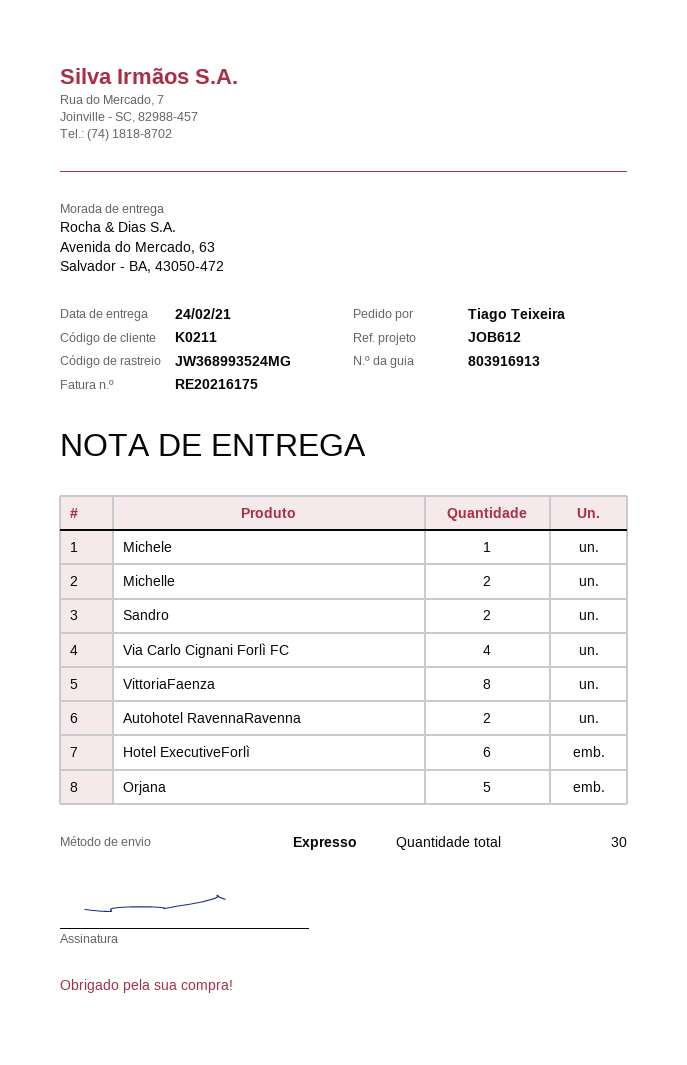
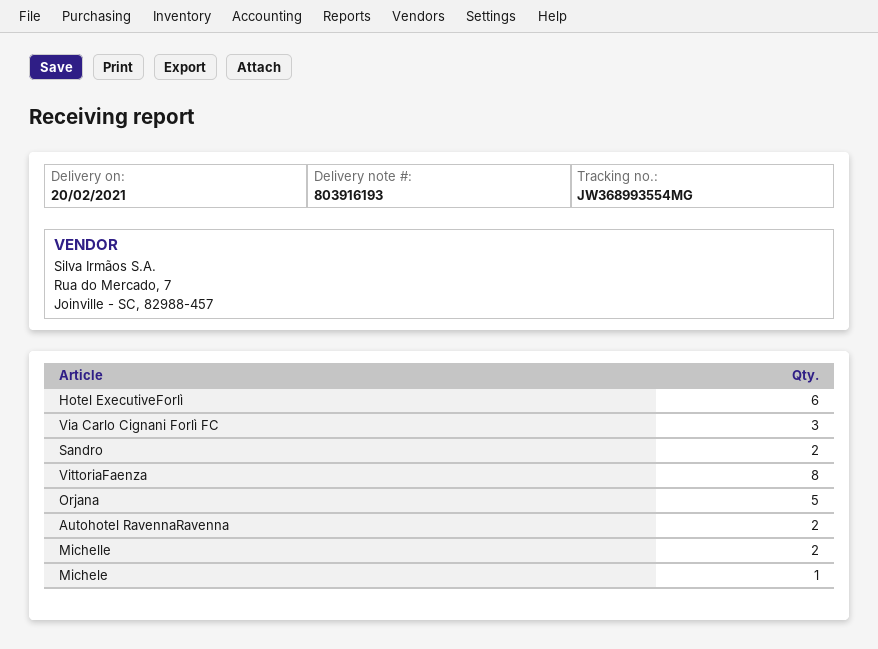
delivery note number: 803916913 -> 803916193
delivery date: 2021-02-24 -> 2021-02-20
tracking number: JW368993524MG -> JW368993554MG
Via Carlo Cignani Forlì FC: 4 -> 3

